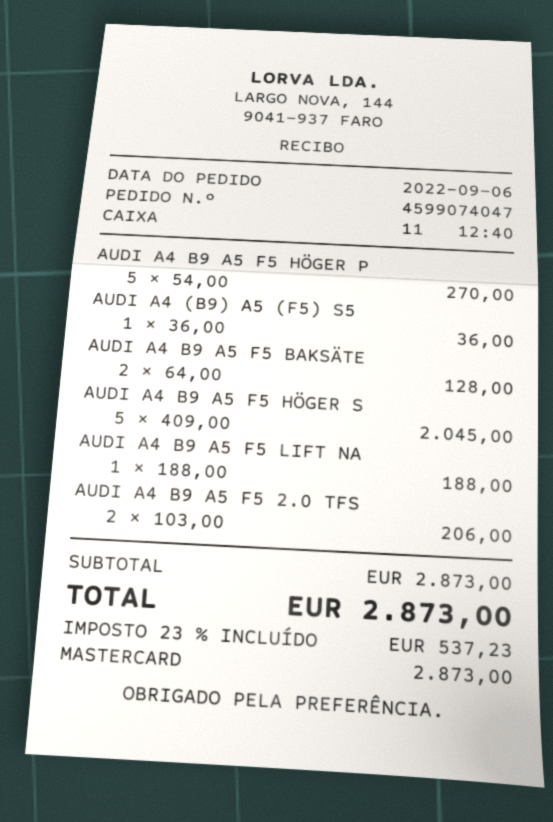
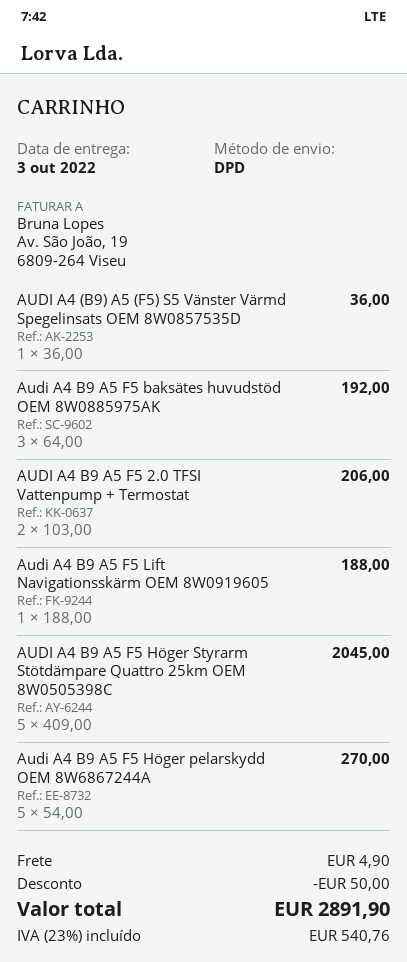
AUDI A4 B9 A5 F5 BAKSÄTE: 2 x 64.00 = 128.00 -> 3 x 64.00 = 192.00
discount: none -> 50.00
shipping: none -> 4.90
tax: 23% = 537.23 -> 23% = 540.76
total: 2873.00 -> 2891.90

